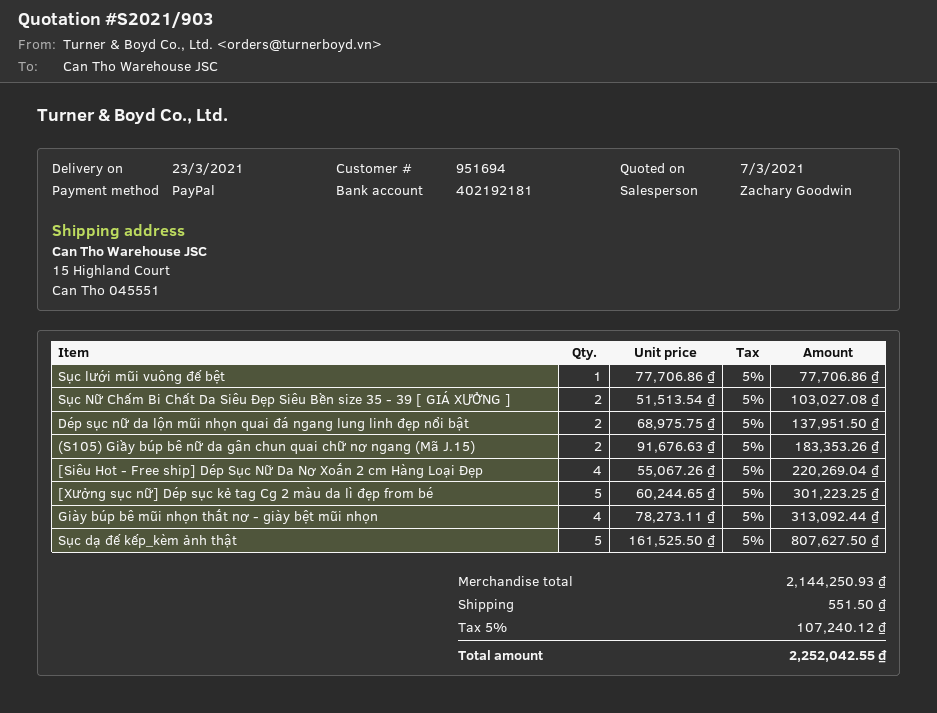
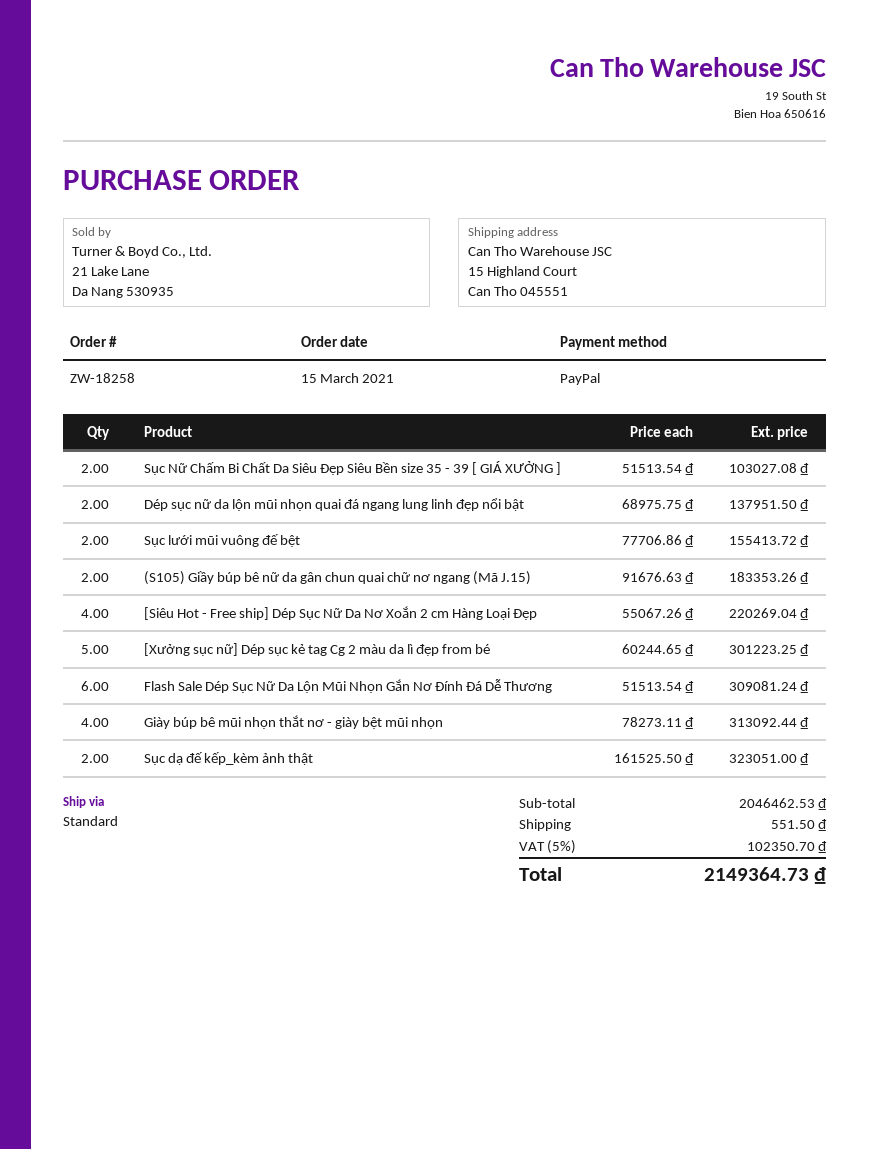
Sục lưới mũi vuông đế bệt: 1 x 77706.86 = 77706.86 -> 2 x 77706.86 = 155413.72
Sục dạ đế kếp_kèm ảnh thật: 5 x 161525.50 = 807627.50 -> 2 x 161525.50 = 323051.00
Flash Sale Dép Sục Nữ Da Lộn Mũi Nhọn Gắn Nơ Đính Đá Dễ Thương: none -> 6 x 51513.54 = 309081.24
subtotal: 2144250.93 -> 2046462.53
tax: 5% = 107240.12 -> 5% = 102350.70
total: 2252042.55 -> 2149364.73

